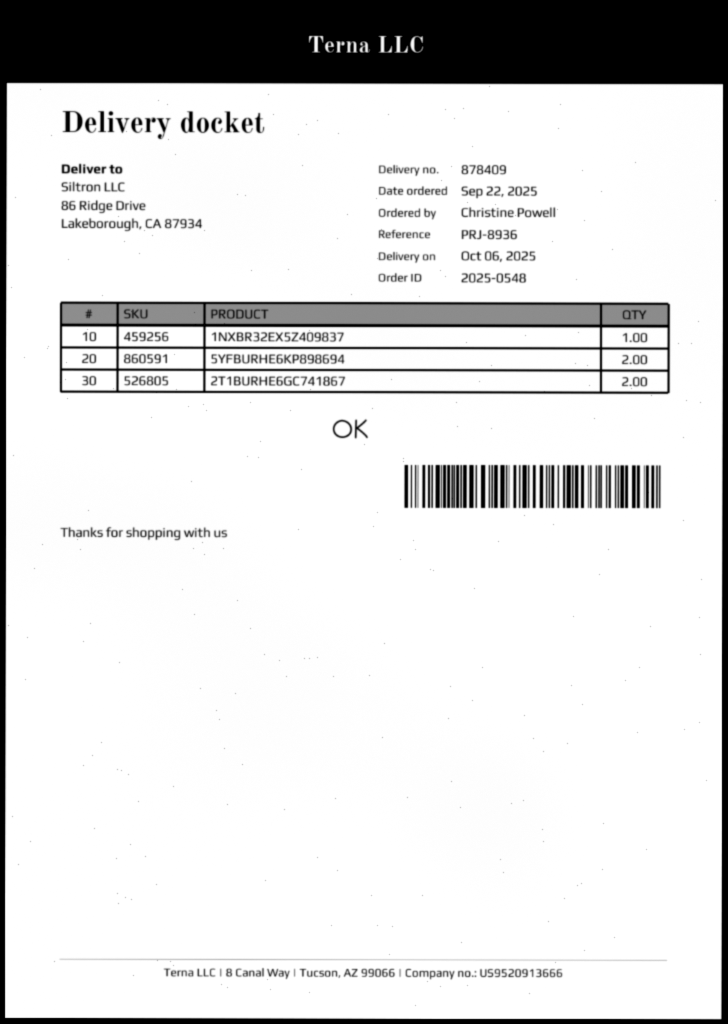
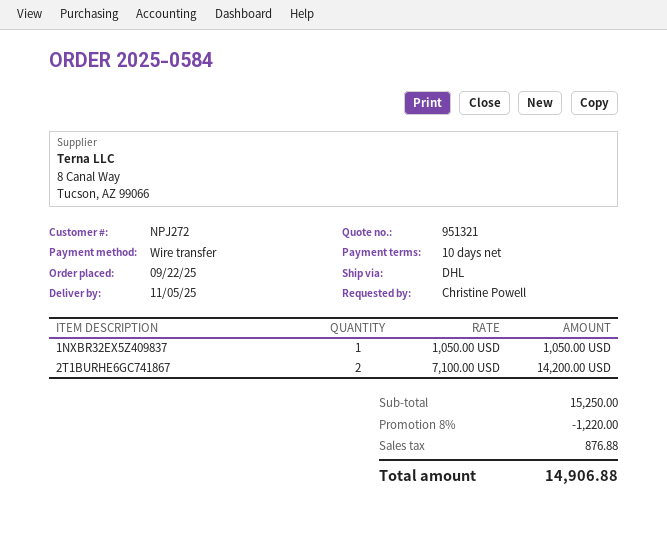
order number: 2025-0548 -> 2025-0584
delivery date: 2025-10-06 -> 2025-11-05
5YFBURHE6KP898694: 2 -> none

